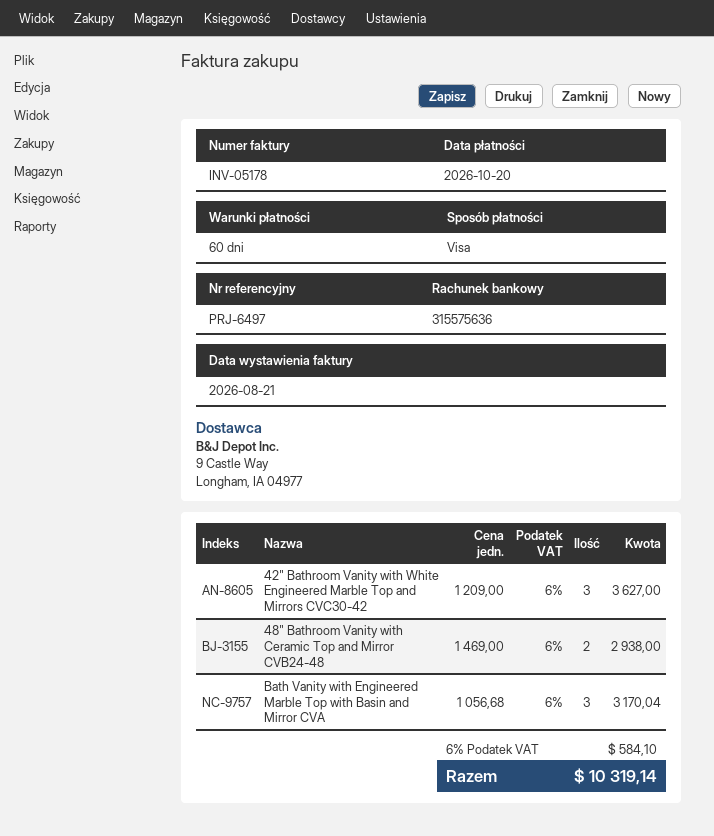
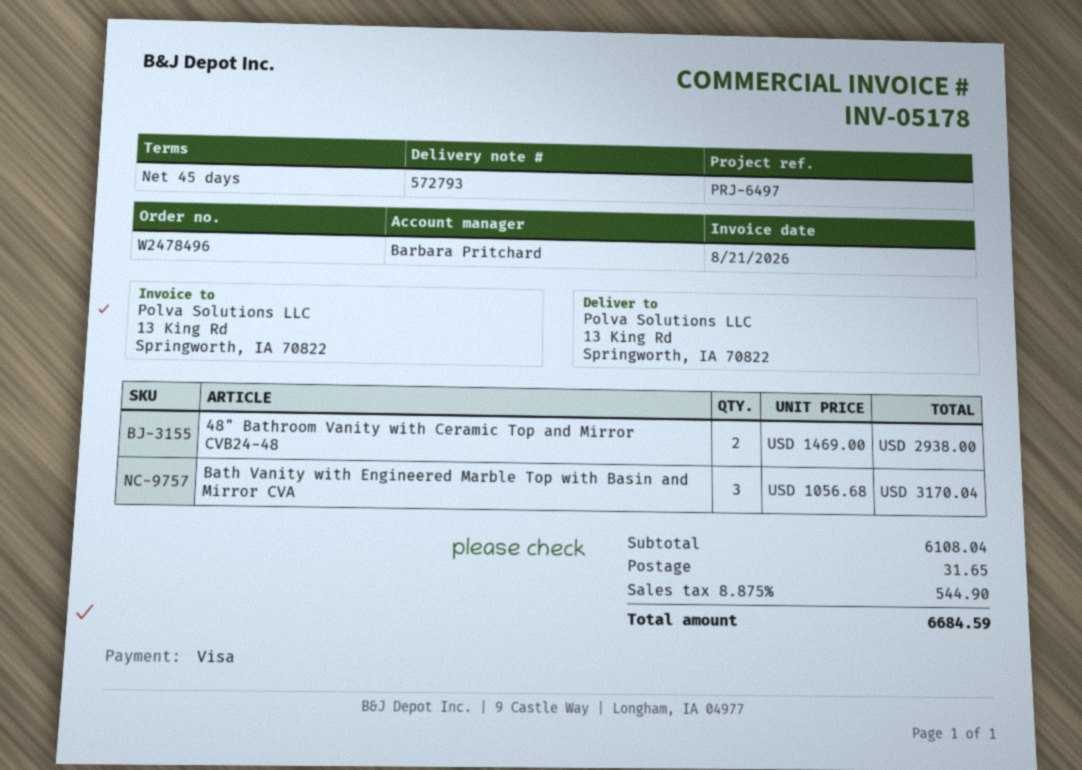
payment terms: 60 days -> 45 days
42" Bathroom Vanity with White Engineered Marble Top and Mirrors CVC30-42: 3 x 1209.00 = 3627.00 -> none
shipping: none -> 31.65
tax: 6% = 584.10 -> 8.875% = 544.90
total: 10319.14 -> 6684.59

